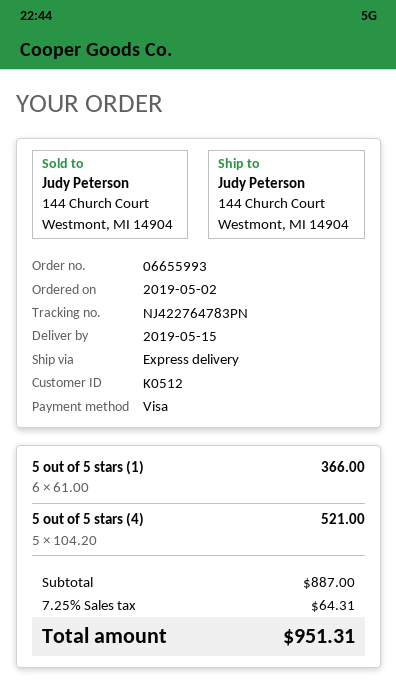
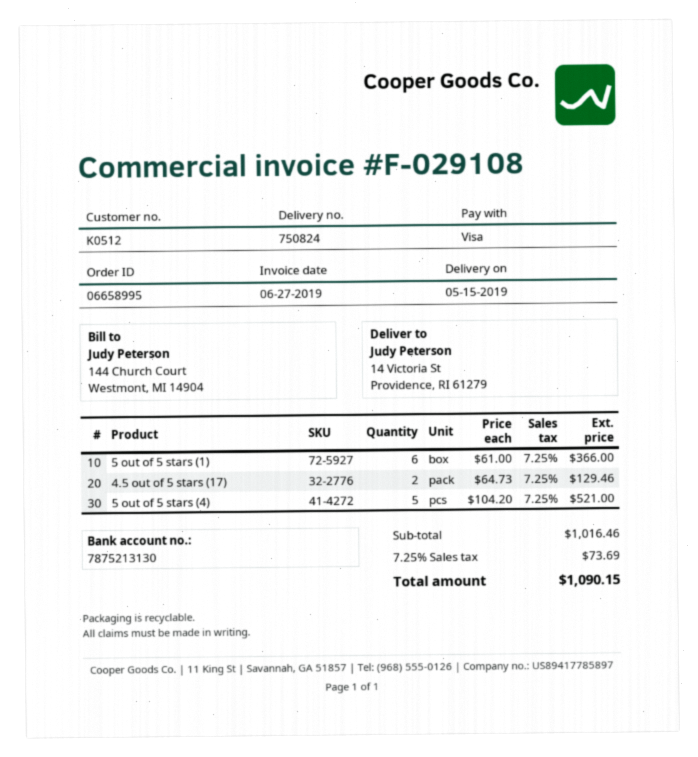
order number: 06655993 -> 06658995
ship to: 144 Church Court, Westmont, MI 14904 -> 14 Victoria St, Providence, RI 61279
4.5 out of 5 stars (17): none -> 2 x 64.73 = 129.46
subtotal: 887.00 -> 1016.46
tax: 7.25% = 64.31 -> 7.25% = 73.69
total: 951.31 -> 1090.15

